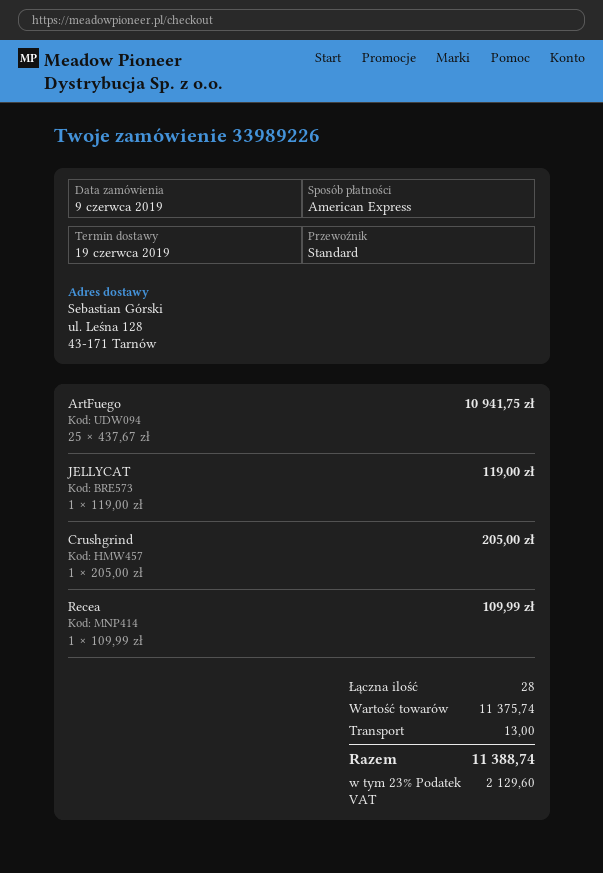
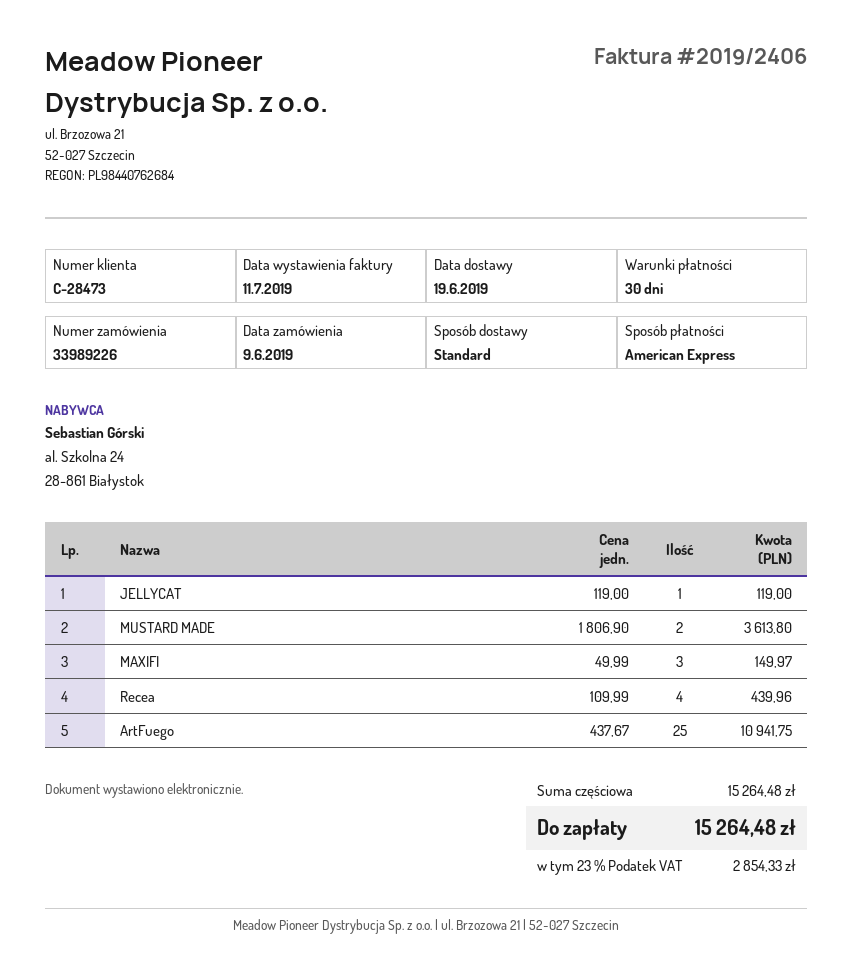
Crushgrind: 1 x 205.00 = 205.00 -> none
Recea: 1 x 109.99 = 109.99 -> 4 x 109.99 = 439.96
MUSTARD MADE: none -> 2 x 1806.90 = 3613.80
MAXIFI: none -> 3 x 49.99 = 149.97
subtotal: 11375.74 -> 15264.48
shipping: 13.00 -> none
tax: 23% = 2129.60 -> 23% = 2854.33
total: 11388.74 -> 15264.48

